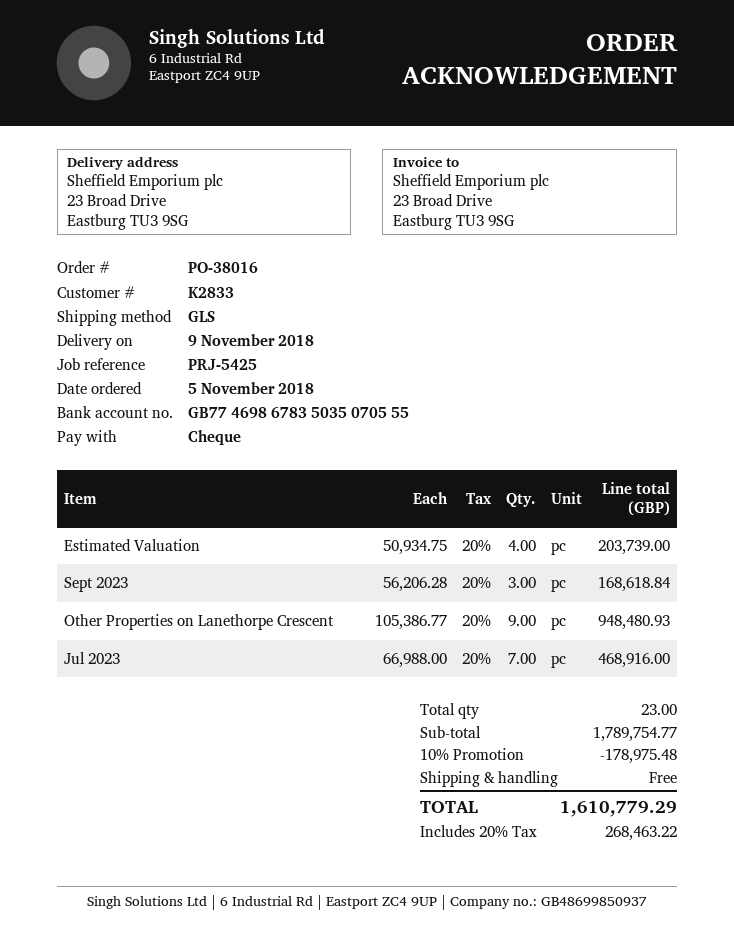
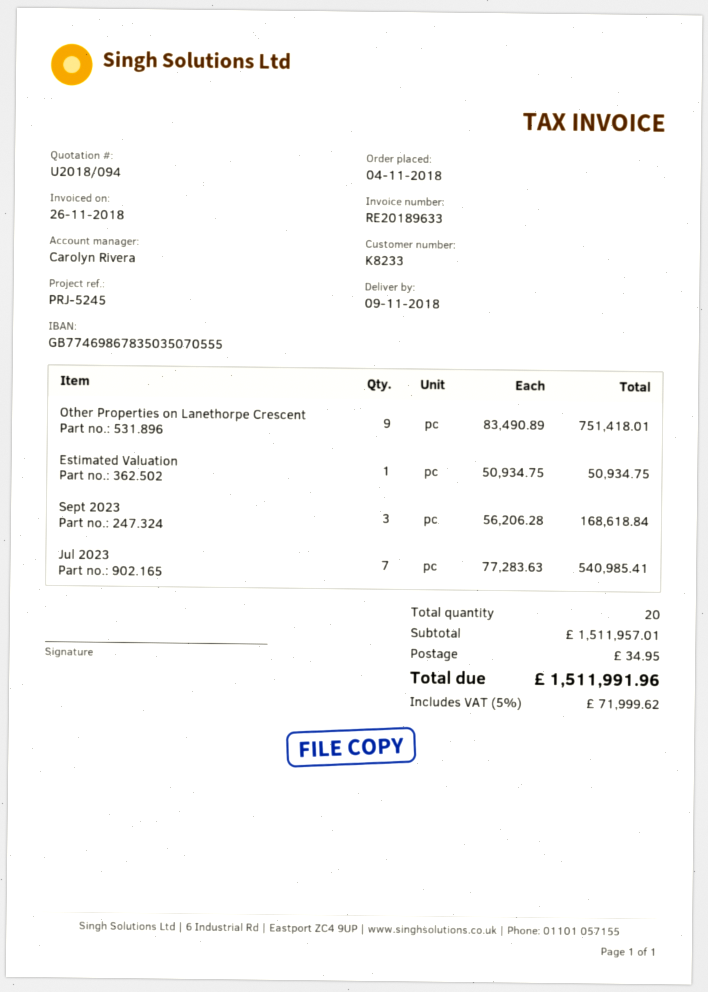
order date: 2018-11-05 -> 2018-11-04
customer number: K2833 -> K8233
reference: PRJ-5425 -> PRJ-5245
Estimated Valuation: 4 x 50934.75 = 203739.00 -> 1 x 50934.75 = 50934.75
Other Properties on Lanethorpe Crescent: 9 x 105386.77 = 948480.93 -> 9 x 83490.89 = 751418.01
Jul 2023: 7 x 66988.00 = 468916.00 -> 7 x 77283.63 = 540985.41
total quantity: 23 -> 20
subtotal: 1789754.77 -> 1511957.01
discount: 10% = 178975.48 -> none
shipping: 0.00 -> 34.95
tax: 20% = 268463.22 -> 5% = 71999.62
total: 1610779.29 -> 1511991.96

